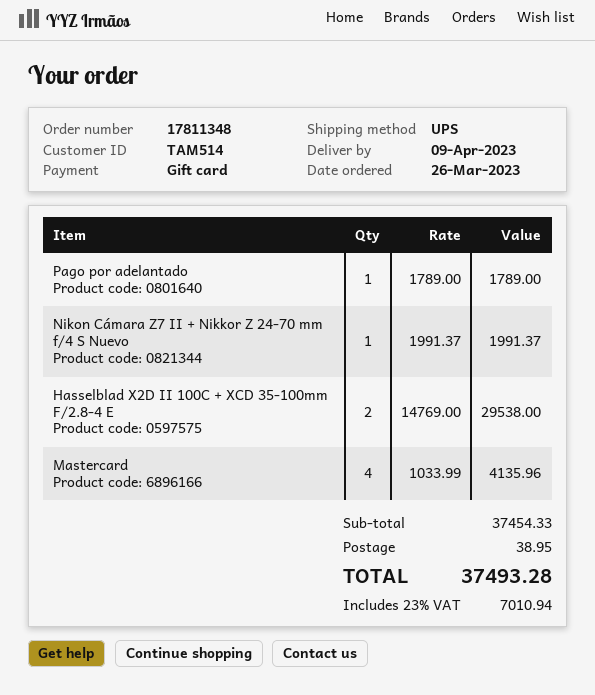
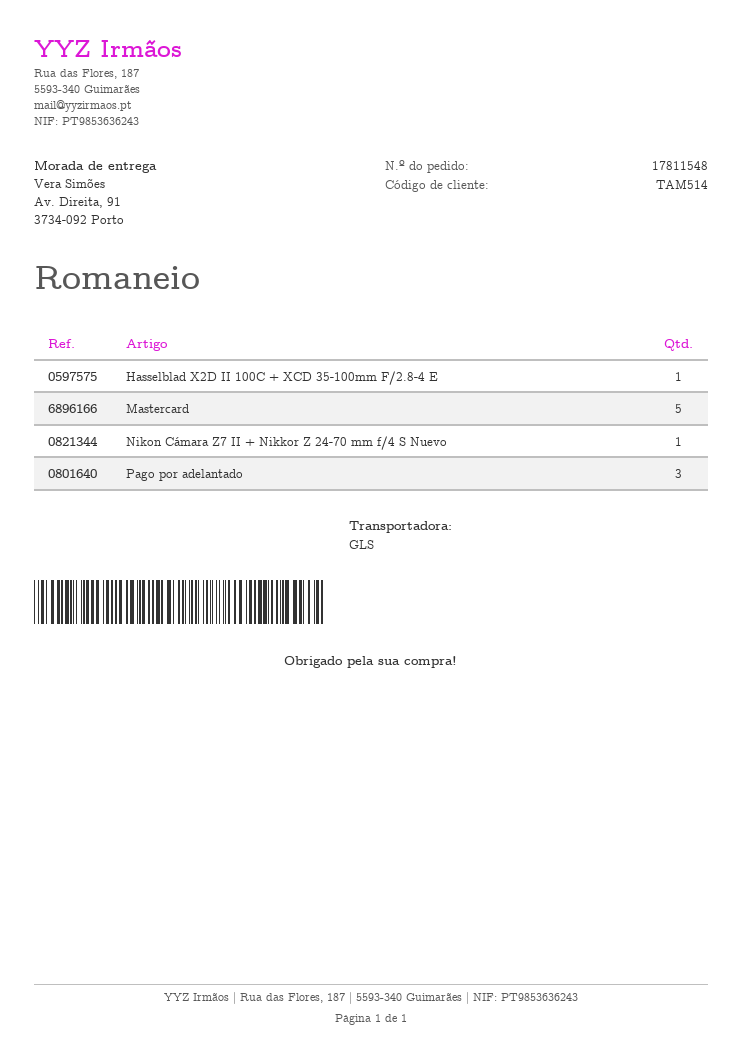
order number: 17811348 -> 17811548
shipping method: UPS -> GLS
Pago por adelantado: 1 -> 3
Hasselblad X2D II 100C + XCD 35-100mm F/2.8-4 E: 2 -> 1
Mastercard: 4 -> 5

